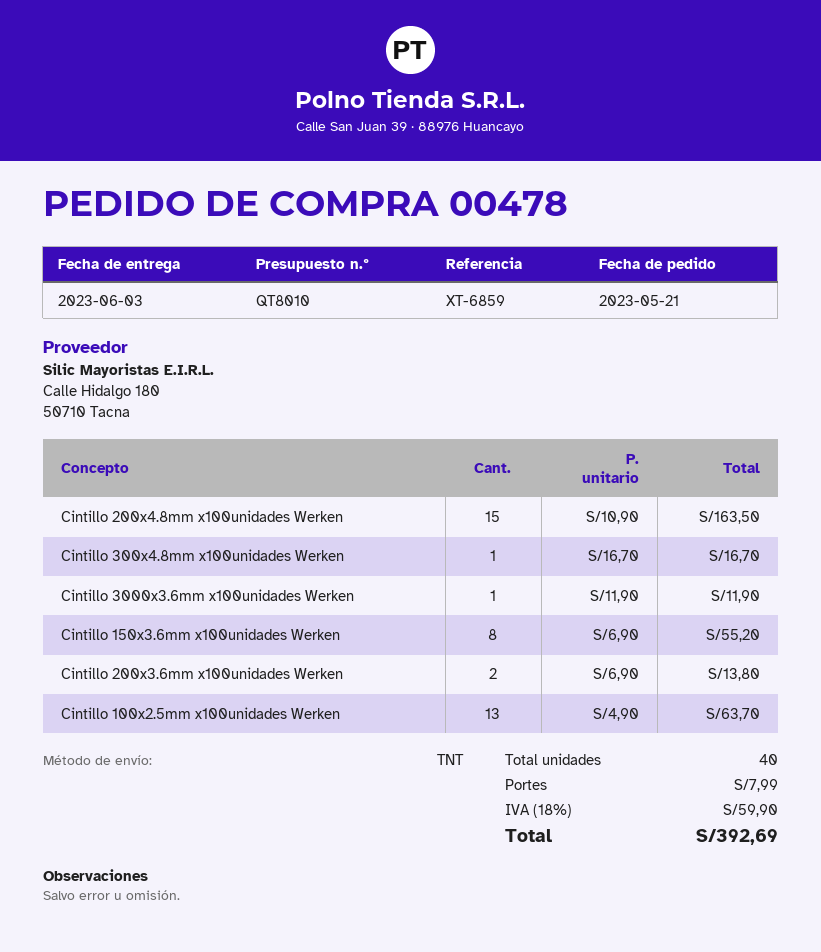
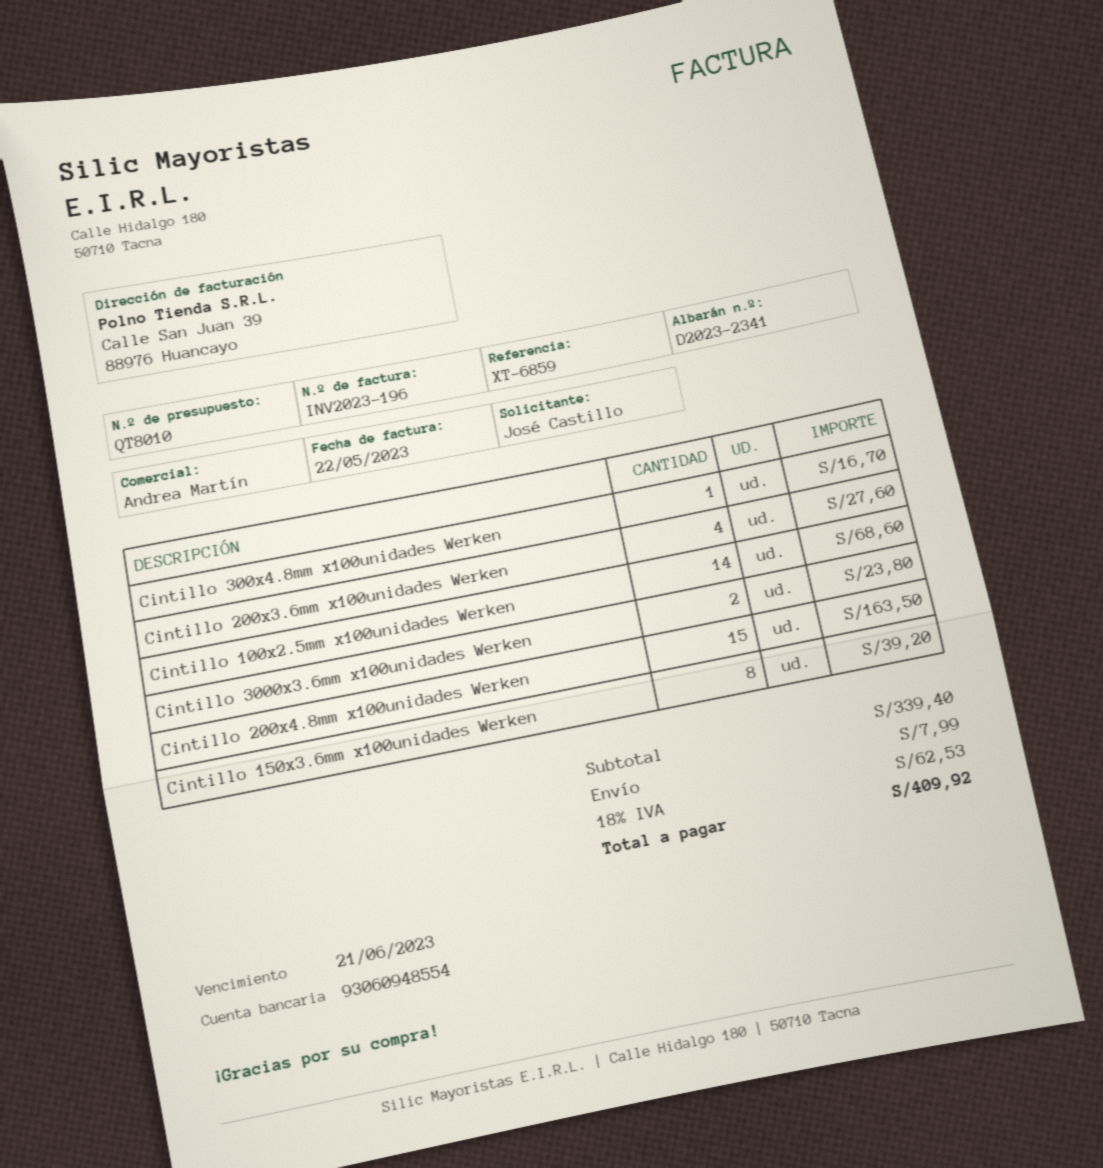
Cintillo 3000x3.6mm x100unidades Werken: 1 for 11.90 -> 2 for 23.80
Cintillo 150x3.6mm x100unidades Werken: 8 for 55.20 -> 8 for 39.20
Cintillo 200x3.6mm x100unidades Werken: 2 for 13.80 -> 4 for 27.60
Cintillo 100x2.5mm x100unidades Werken: 13 for 63.70 -> 14 for 68.60
tax: 18% = 59.90 -> 18% = 62.53
total: 392.69 -> 409.92

